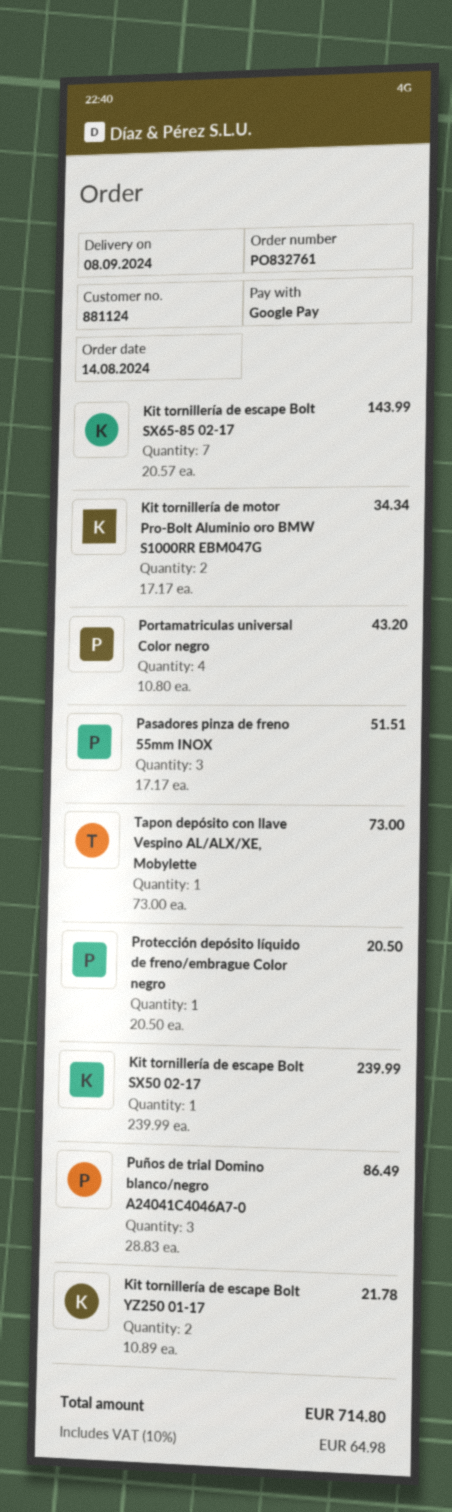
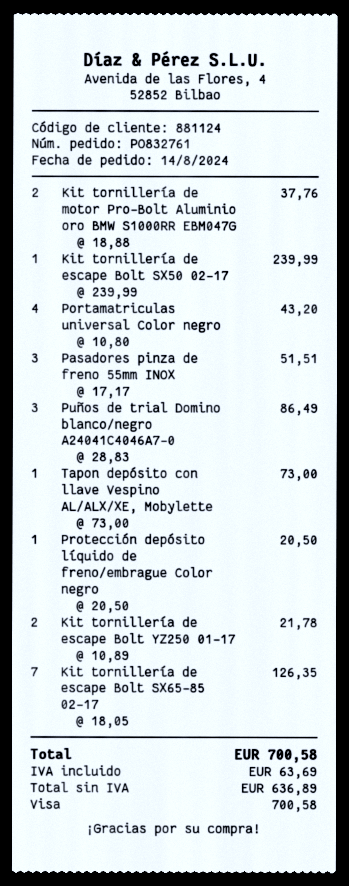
payment method: Google Pay -> Visa
Kit tornillería de escape Bolt SX65-85 02-17: 7 x 20.57 = 143.99 -> 7 x 18.05 = 126.35
Kit tornillería de motor Pro-Bolt Aluminio oro BMW S1000RR EBM047G: 2 x 17.17 = 34.34 -> 2 x 18.88 = 37.76
tax: 64.98 -> 63.69
total: 714.80 -> 700.58

